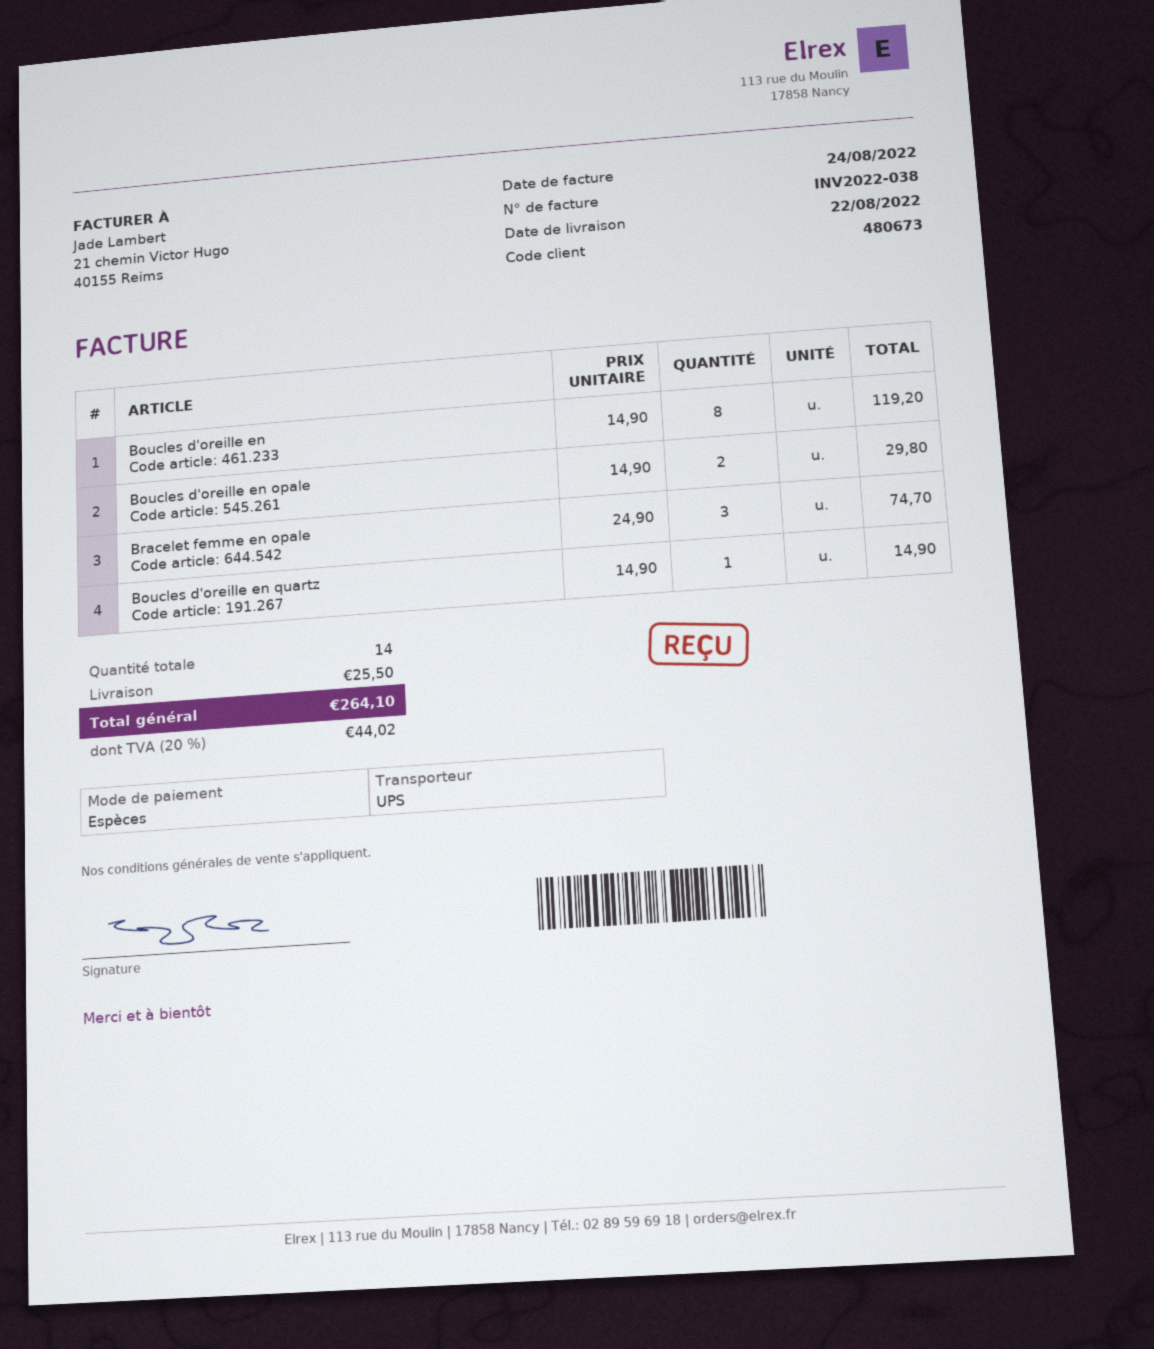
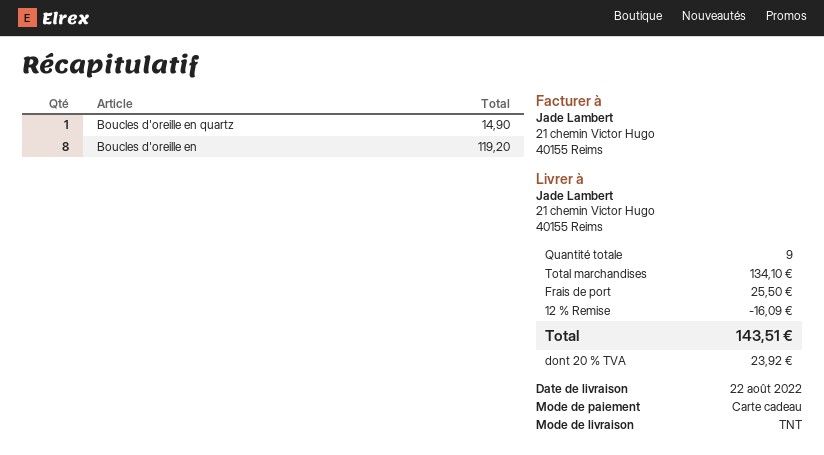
payment method: cash -> gift card
shipping method: UPS -> TNT
Boucles d'oreille en opale: 2 for 29.80 -> none
Bracelet femme en opale: 3 for 74.70 -> none
total quantity: 14 -> 9
discount: none -> 12% = 16.09
tax: 20% = 44.02 -> 20% = 23.92
total: 264.10 -> 143.51

